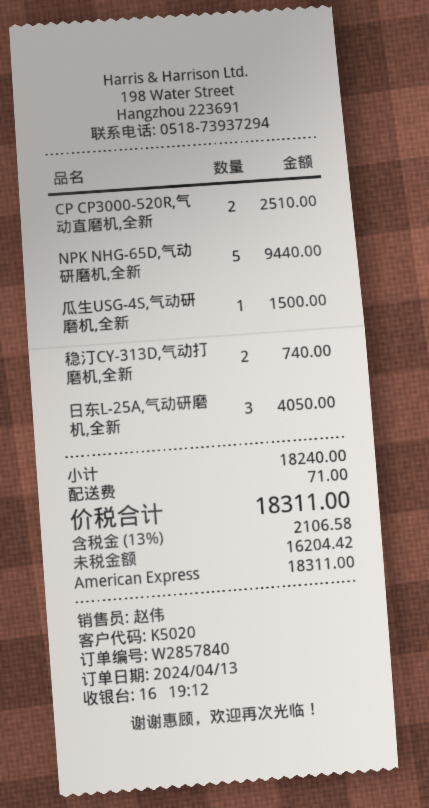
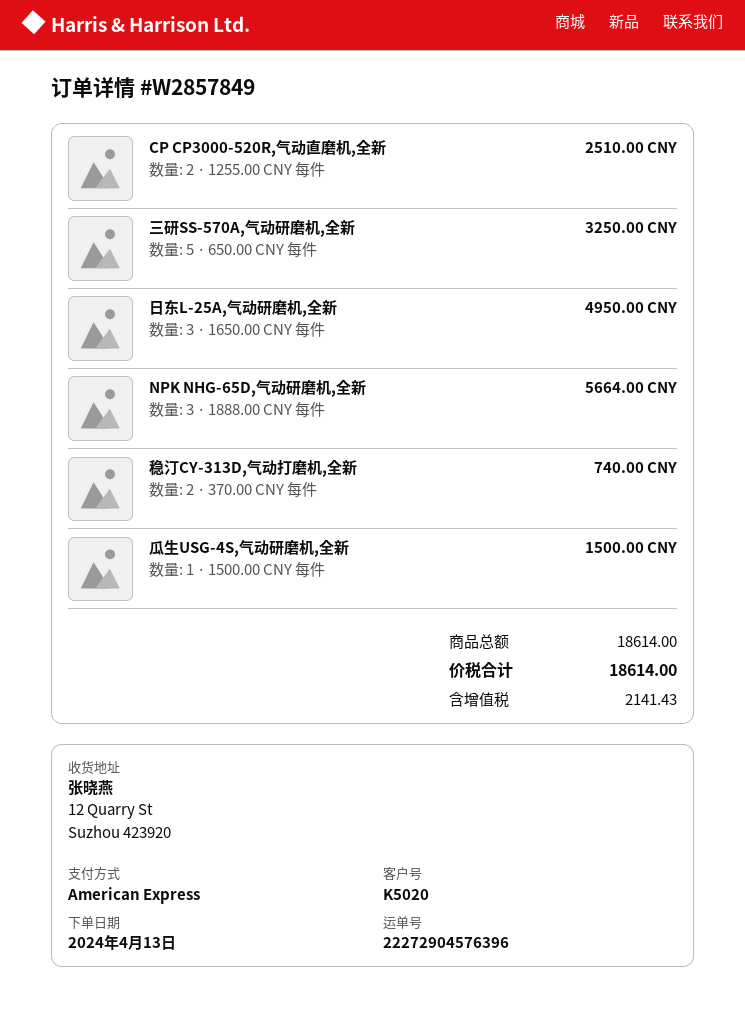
order number: W2857840 -> W2857849
NPK NHG-65D,气动研磨机,全新: 5 for 9440.00 -> 3 for 5664.00
日东L-25A,气动研磨机,全新: 3 for 4050.00 -> 3 for 4950.00
三研SS-570A,气动研磨机,全新: none -> 5 for 3250.00
subtotal: 18240.00 -> 18614.00
shipping: 71.00 -> none
tax: 2106.58 -> 2141.43
total: 18311.00 -> 18614.00

